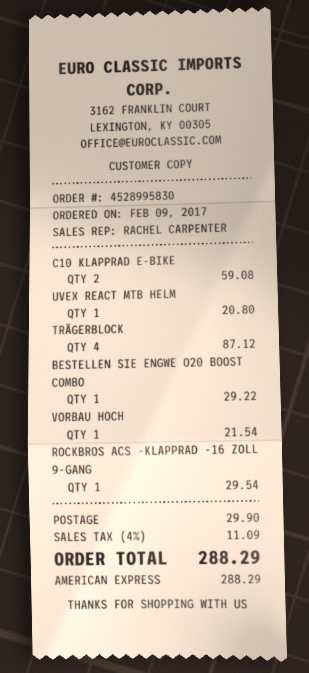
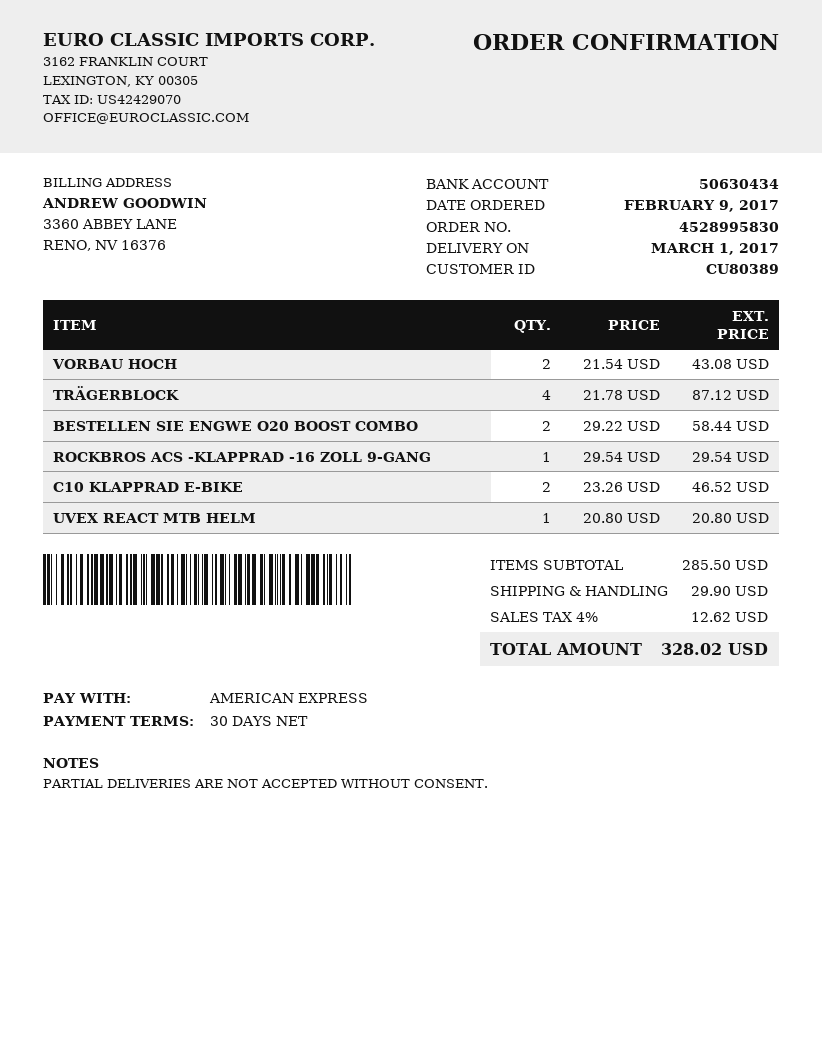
C10 KLAPPRAD E-BIKE: 2 for 59.08 -> 2 for 46.52
BESTELLEN SIE ENGWE O20 BOOST COMBO: 1 for 29.22 -> 2 for 58.44
VORBAU HOCH: 1 for 21.54 -> 2 for 43.08
tax: 4% = 11.09 -> 4% = 12.62
total: 288.29 -> 328.02

